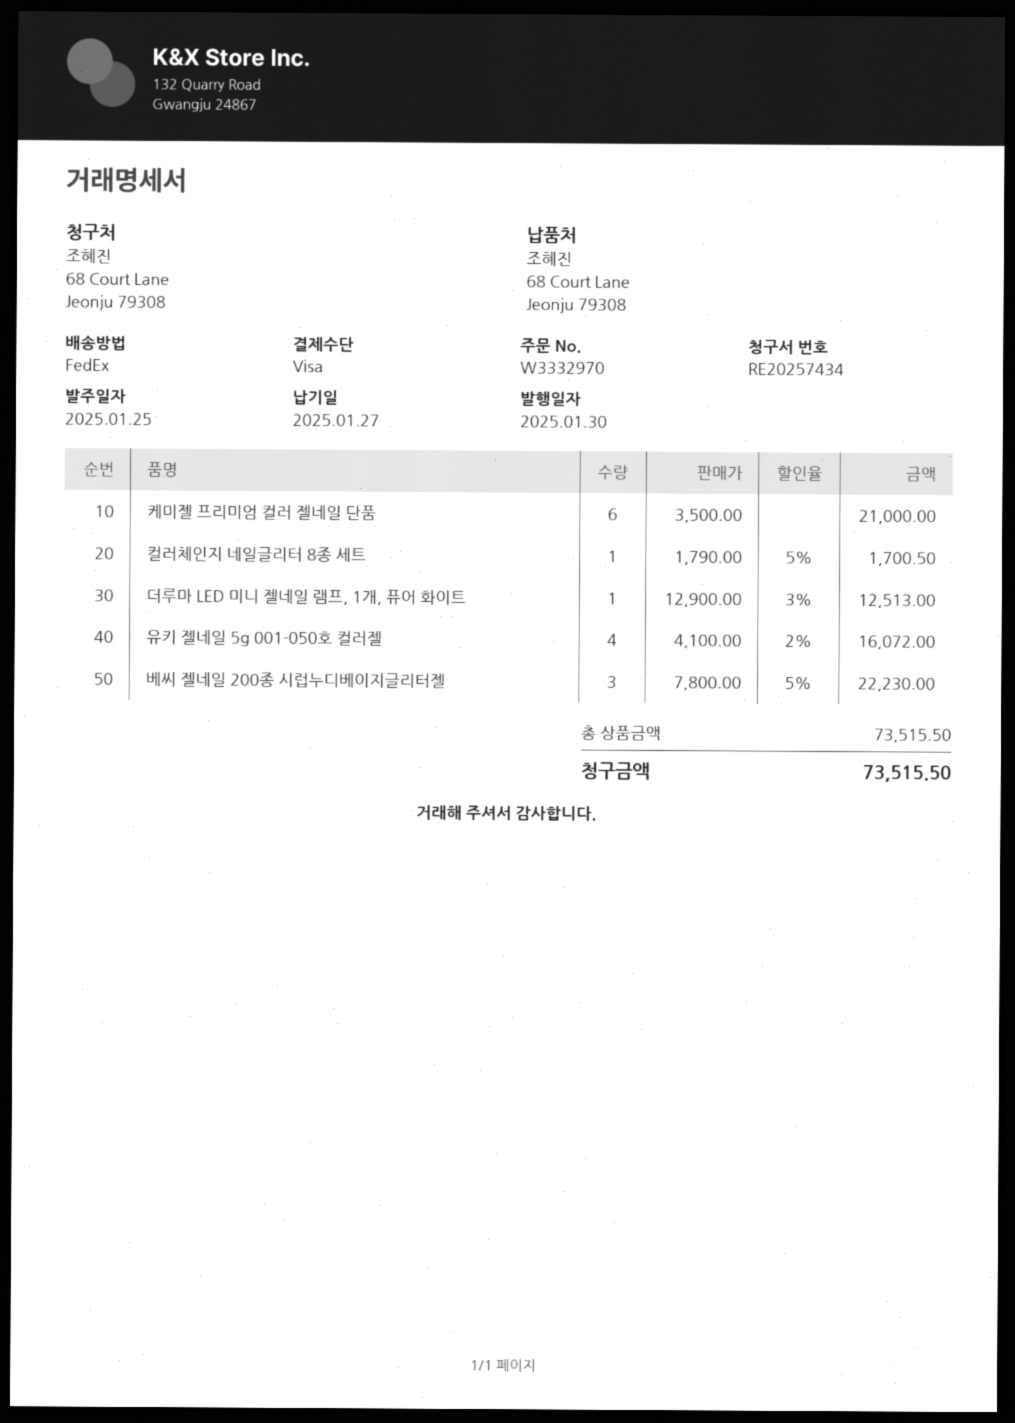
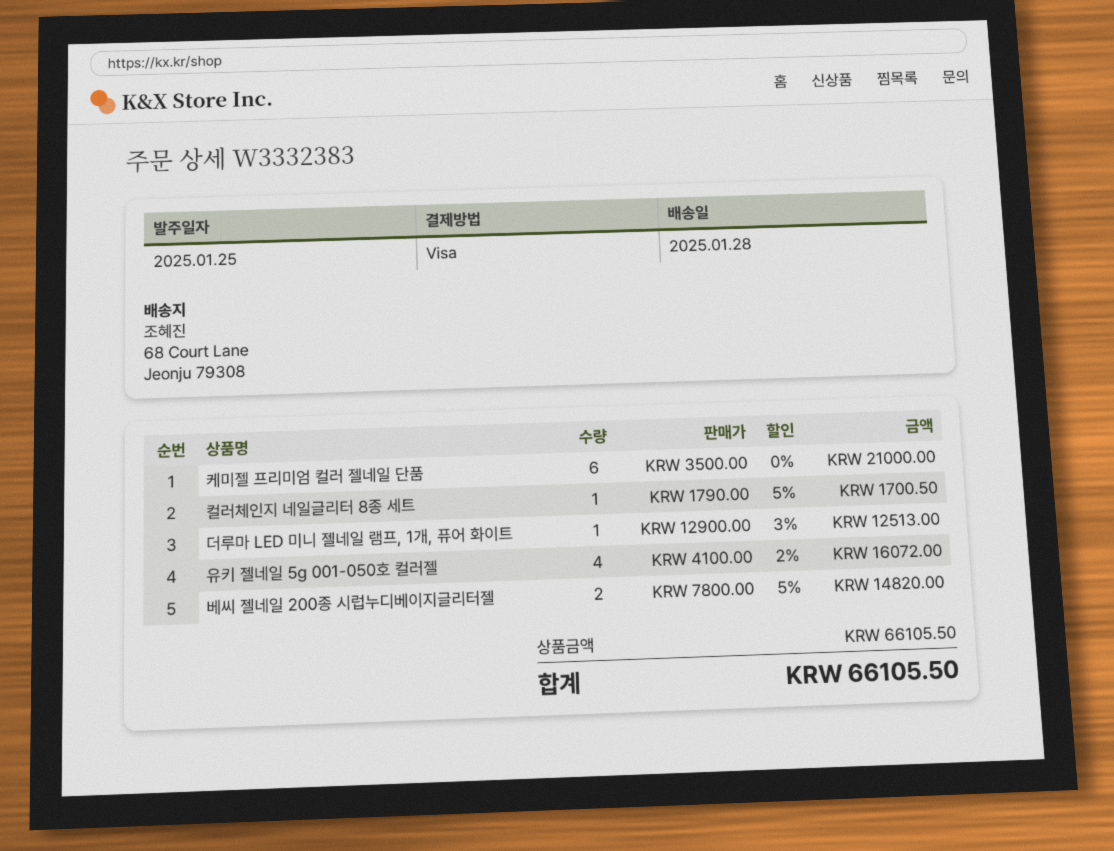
order number: W3332970 -> W3332383
delivery date: 2025-01-27 -> 2025-01-28
베씨 젤네일 200종 시럽누디베이지글리터젤: 3 x 7800.00 - 5% = 22230.00 -> 2 x 7800.00 - 5% = 14820.00
subtotal: 73515.50 -> 66105.50
total: 73515.50 -> 66105.50

